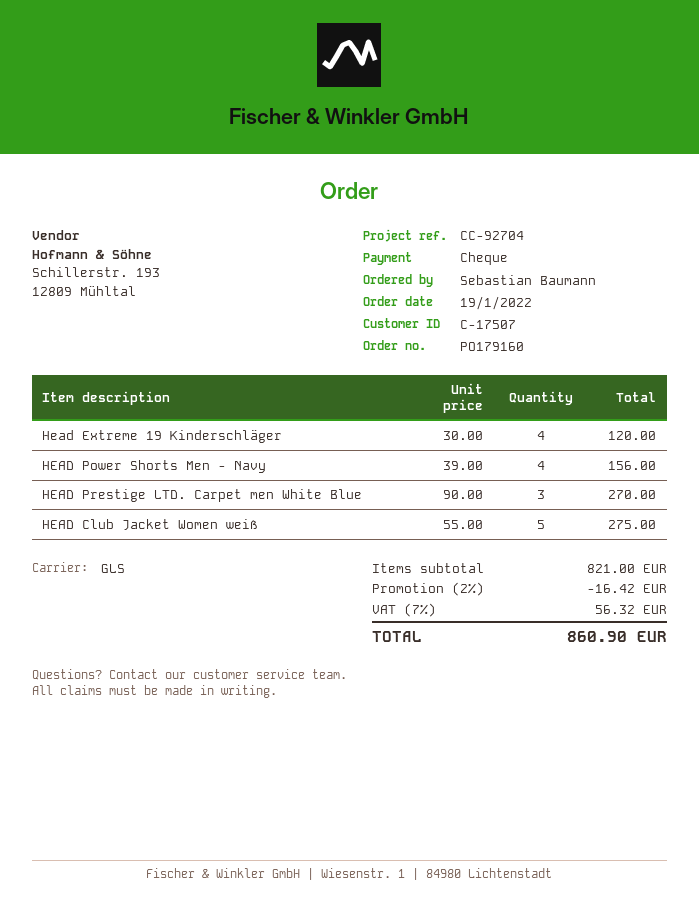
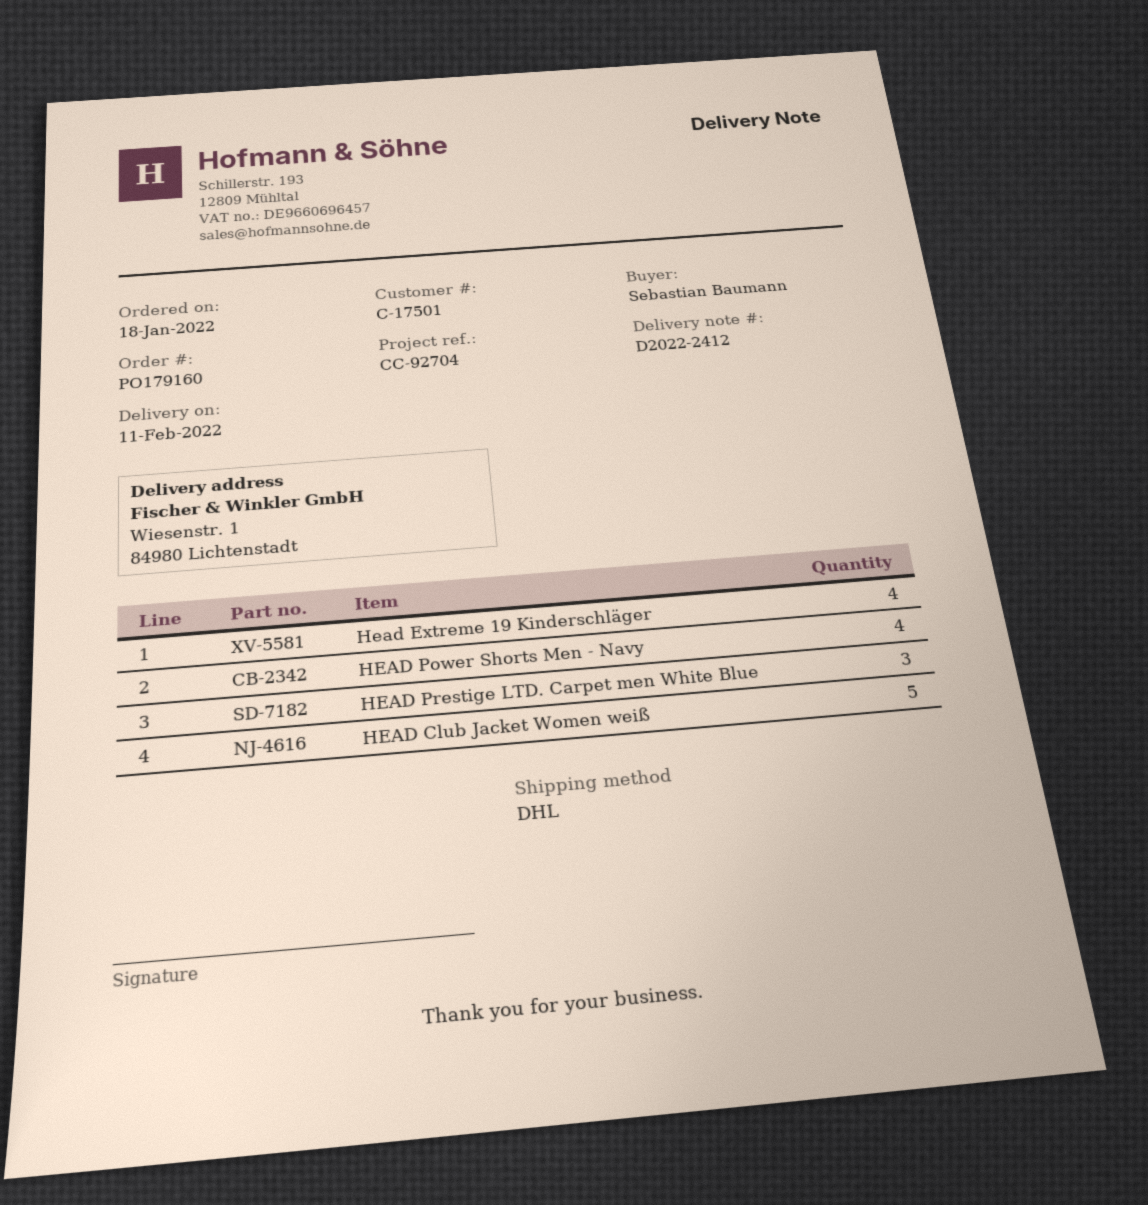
order date: 2022-01-19 -> 2022-01-18
customer number: C-17507 -> C-17501
shipping method: GLS -> DHL

